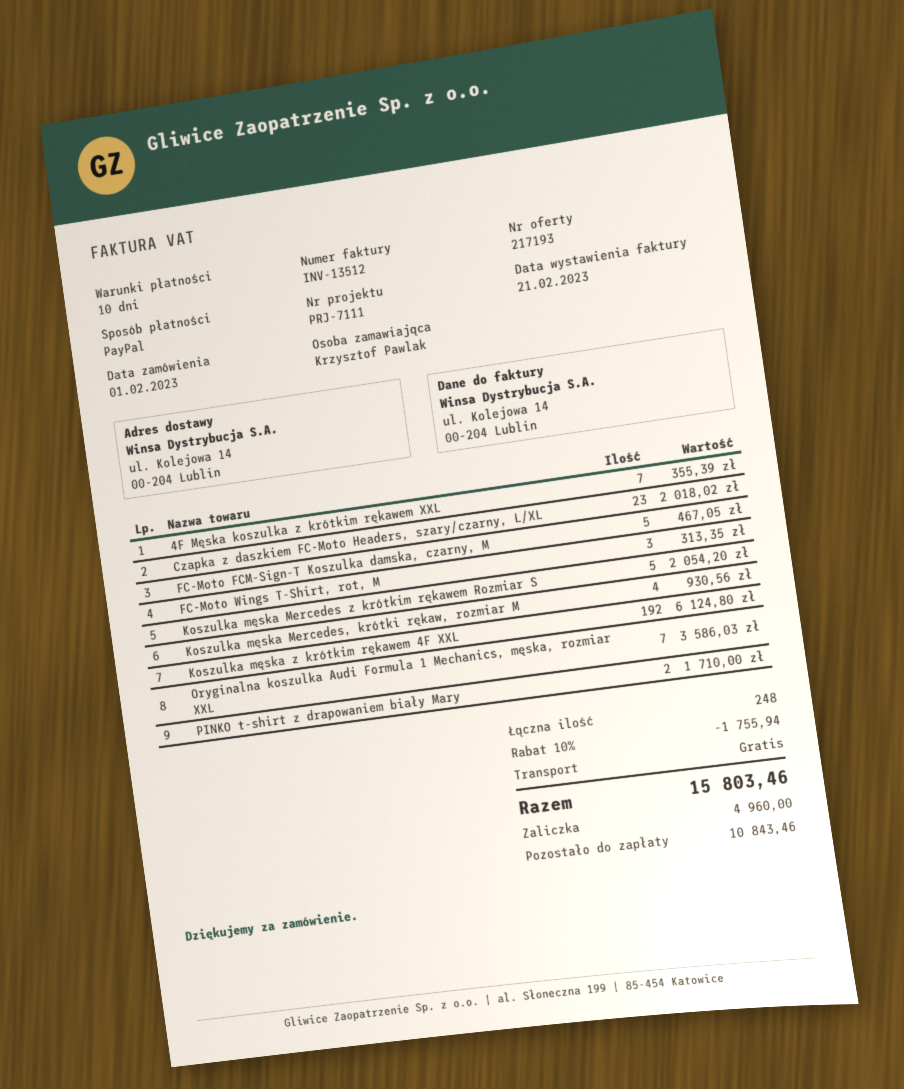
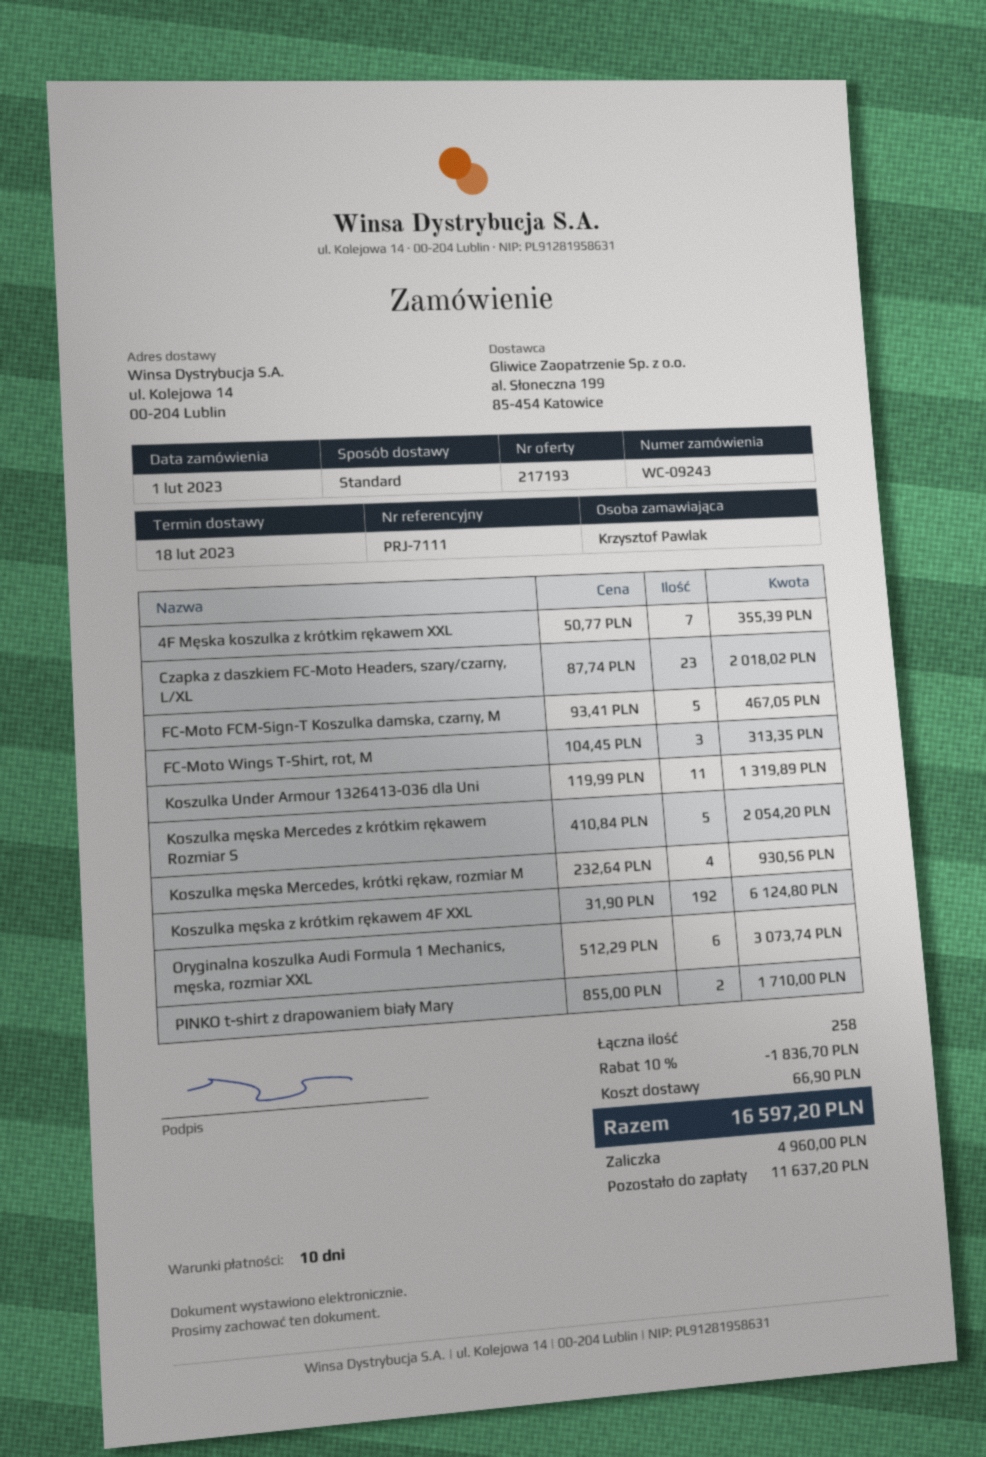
Oryginalna koszulka Audi Formula 1 Mechanics, męska, rozmiar XXL: 7 for 3586.03 -> 6 for 3073.74
Koszulka Under Armour 1326413-036 dla Uni: none -> 11 for 1319.89
total quantity: 248 -> 258
discount: 10% = 1755.94 -> 10% = 1836.70
shipping: 0.00 -> 66.90
total: 15803.46 -> 16597.20
balance: 10843.46 -> 11637.20

